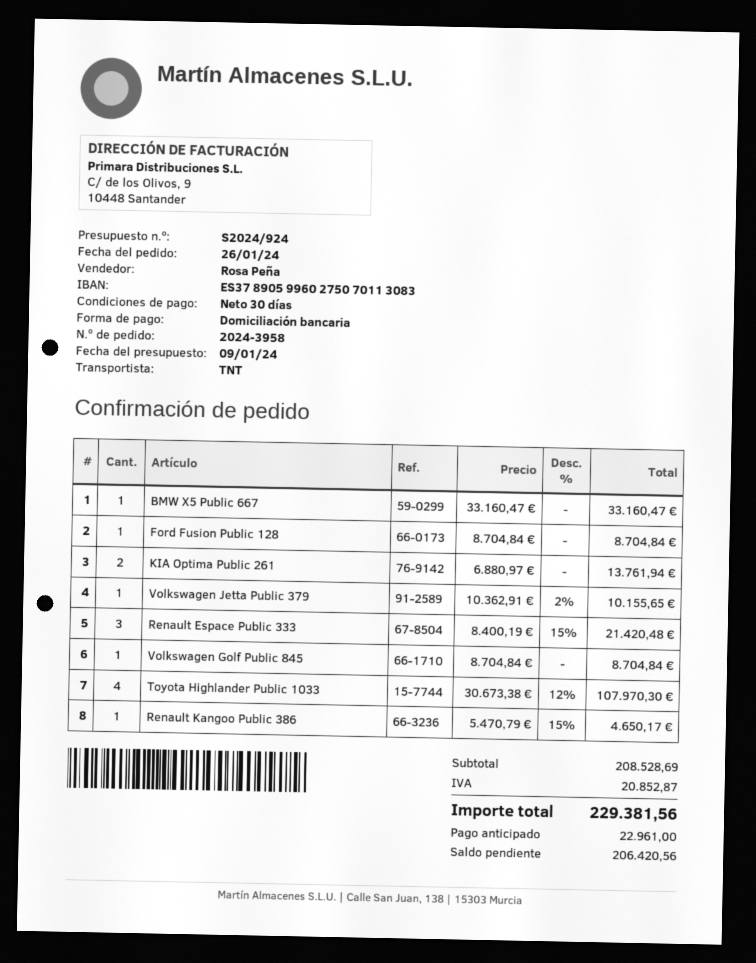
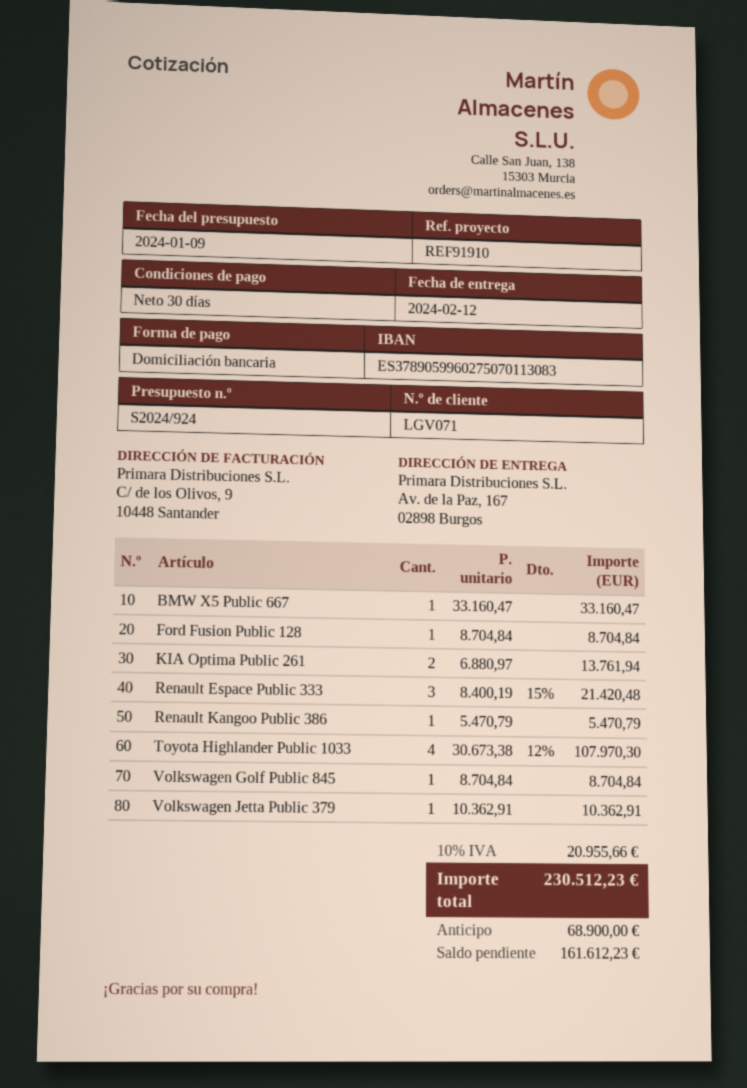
Volkswagen Jetta Public 379: 1 x 10362.91 - 2% = 10155.65 -> 1 x 10362.91 = 10362.91
Renault Kangoo Public 386: 1 x 5470.79 - 15% = 4650.17 -> 1 x 5470.79 = 5470.79
tax: 20852.87 -> 20955.66
total: 229381.56 -> 230512.23
deposit: 22961.00 -> 68900.00
balance: 206420.56 -> 161612.23

